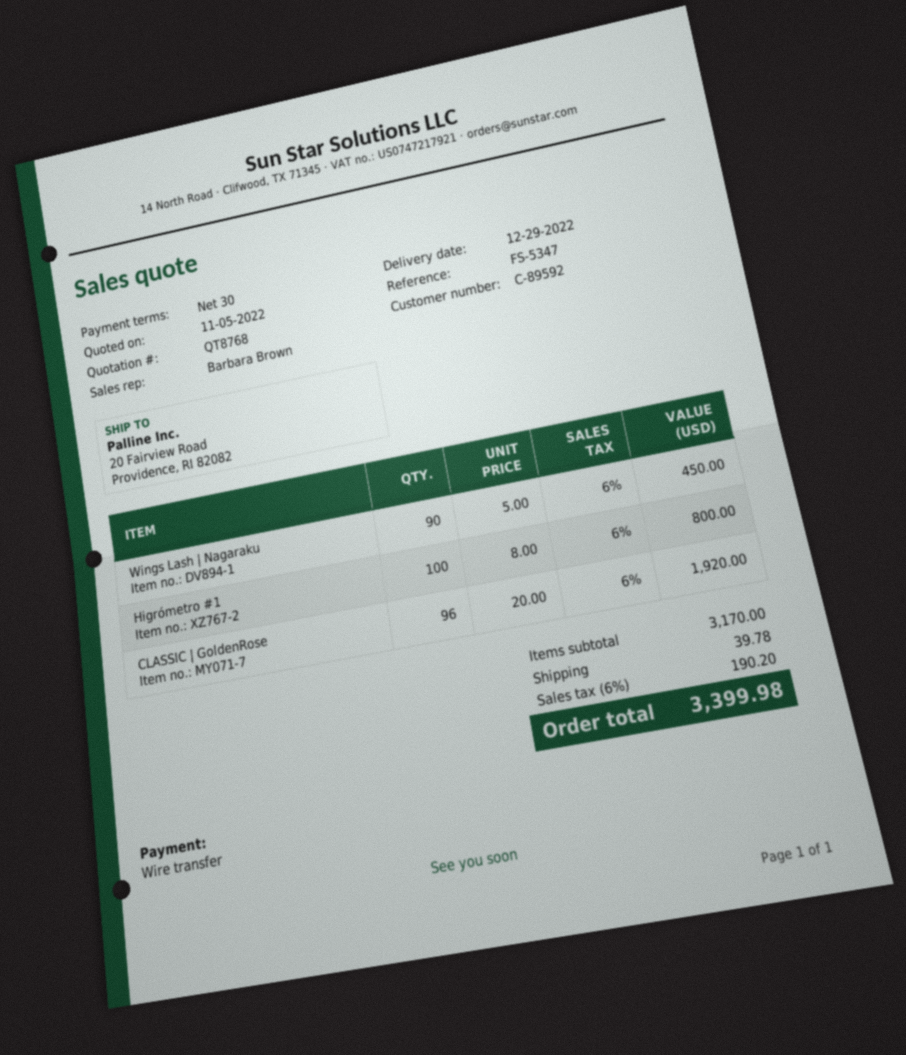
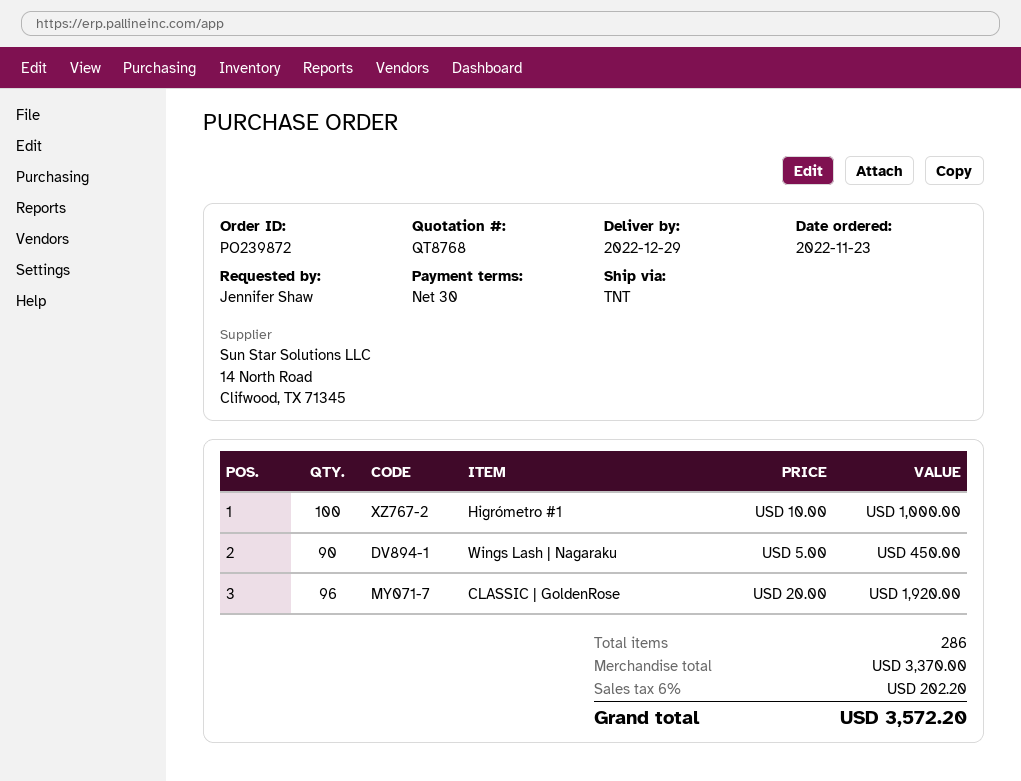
Higrómetro #1: 100 x 8.00 = 800.00 -> 100 x 10.00 = 1000.00
subtotal: 3170.00 -> 3370.00
shipping: 39.78 -> none
tax: 6% = 190.20 -> 6% = 202.20
total: 3399.98 -> 3572.20

